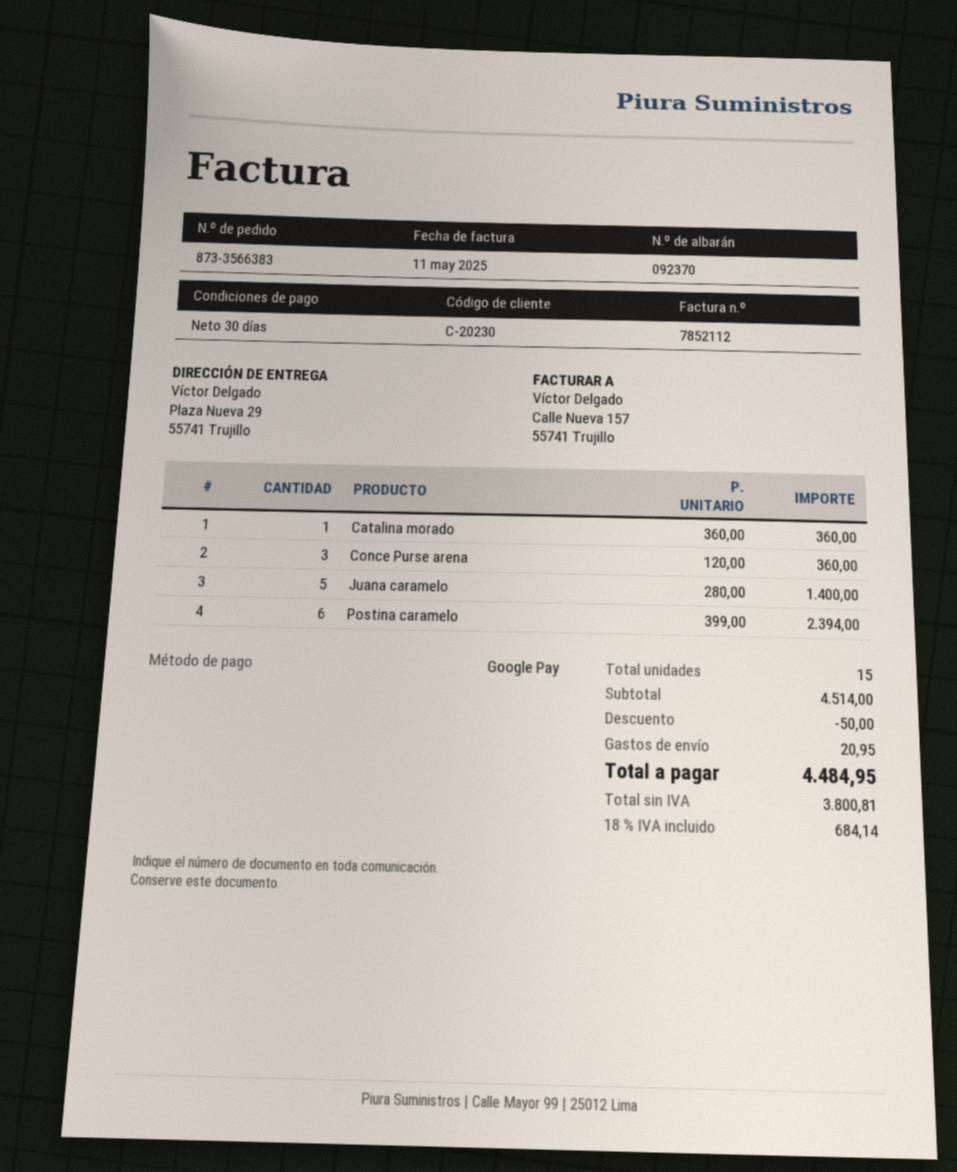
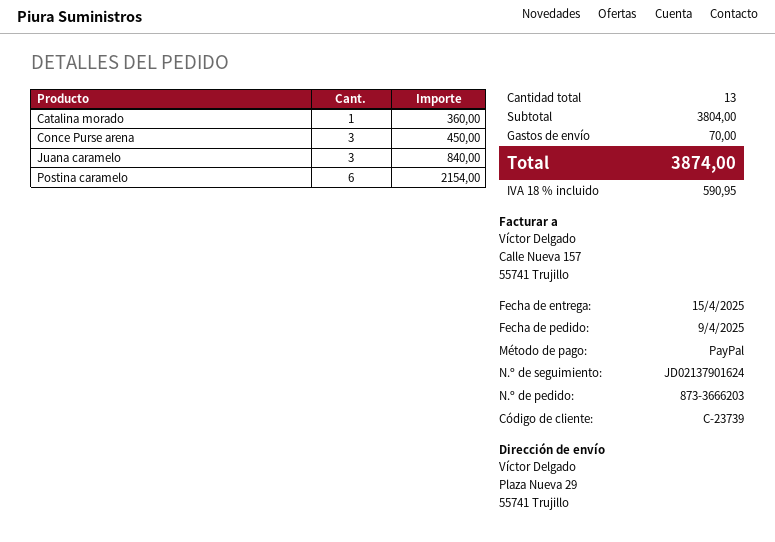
order number: 873-3566383 -> 873-3666203
customer number: C-20230 -> C-23739
payment method: Google Pay -> PayPal
Conce Purse arena: 3 for 360.00 -> 3 for 450.00
Juana caramelo: 5 for 1400.00 -> 3 for 840.00
Postina caramelo: 6 for 2394.00 -> 6 for 2154.00
total quantity: 15 -> 13
subtotal: 4514.00 -> 3804.00
discount: 50.00 -> none
shipping: 20.95 -> 70.00
tax: 18% = 684.14 -> 18% = 590.95
total: 4484.95 -> 3874.00

